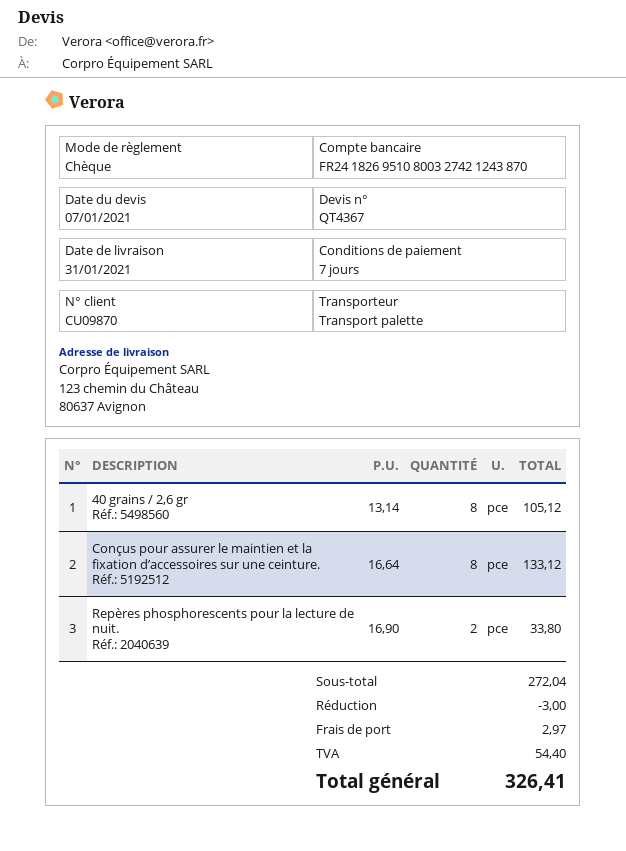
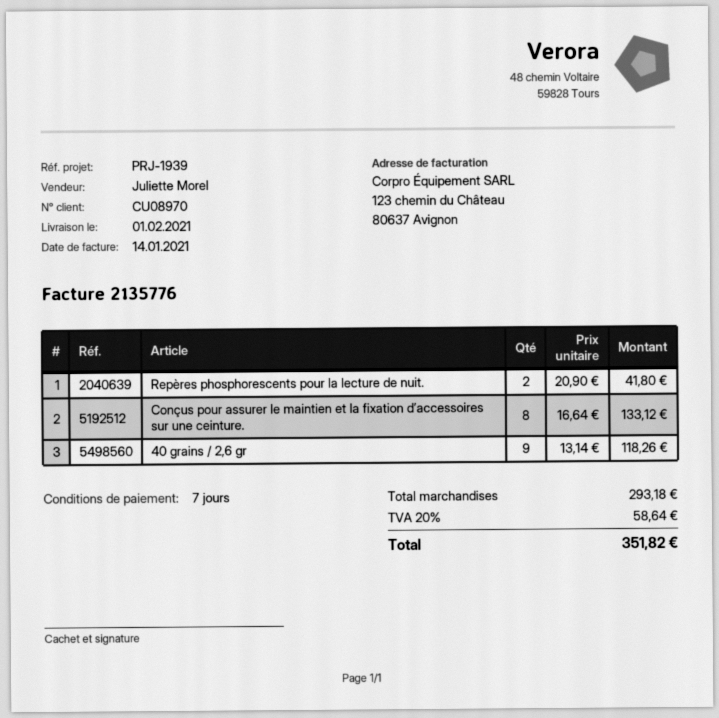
delivery date: 2021-01-31 -> 2021-02-01
customer number: CU09870 -> CU08970
40 grains / 2,6 gr: 8 x 13.14 = 105.12 -> 9 x 13.14 = 118.26
Repères phosphorescents pour la lecture de nuit.: 2 x 16.90 = 33.80 -> 2 x 20.90 = 41.80
subtotal: 272.04 -> 293.18
discount: 3.00 -> none
shipping: 2.97 -> none
tax: 54.40 -> 58.64
total: 326.41 -> 351.82

